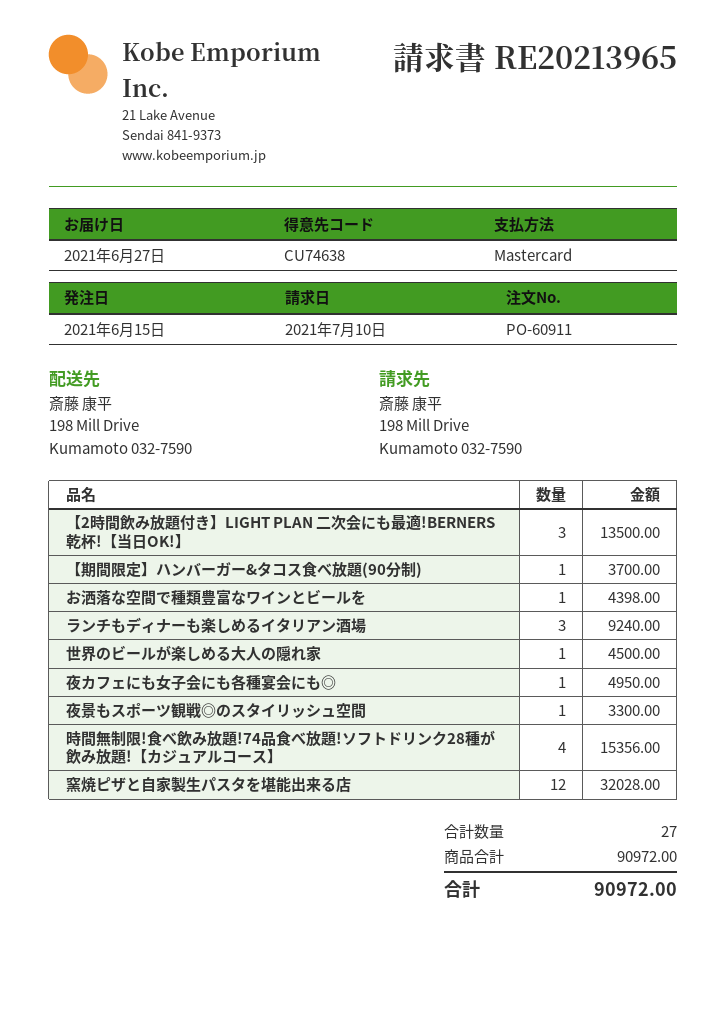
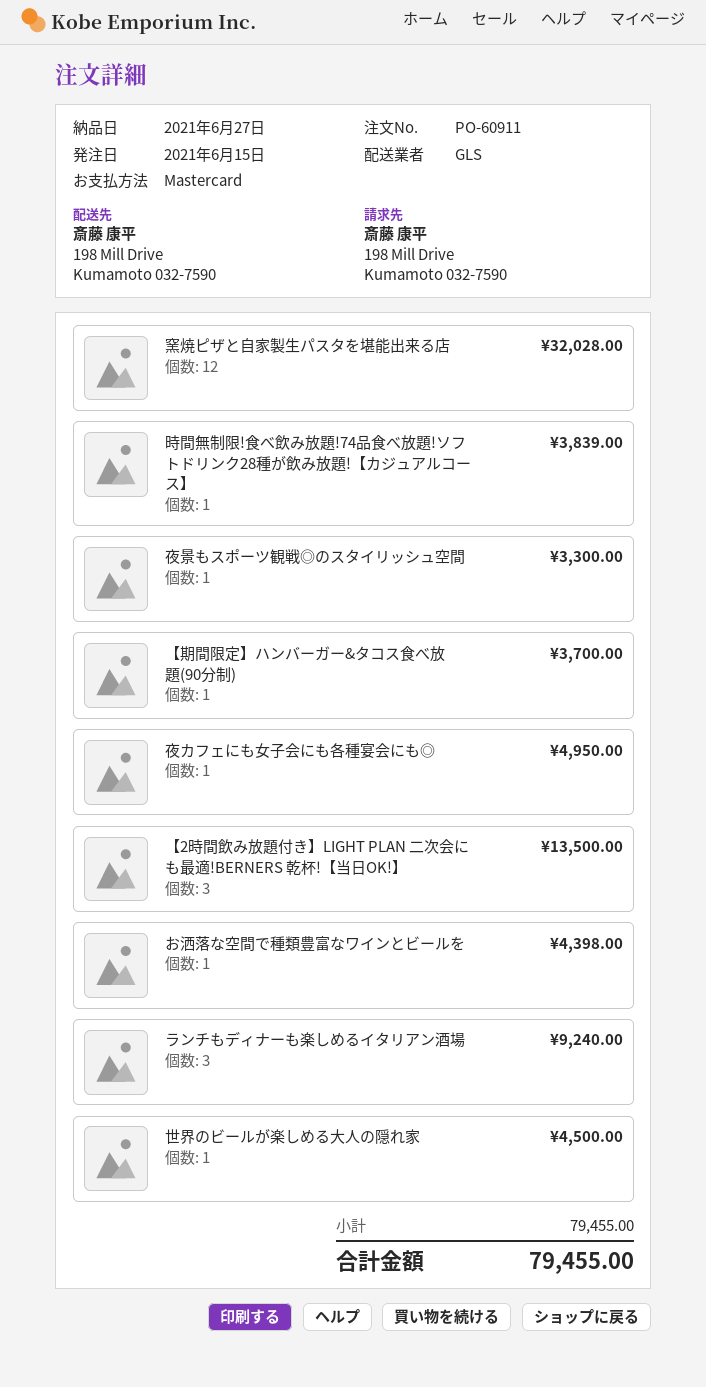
時間無制限!食べ飲み放題!74品食べ放題!ソフトドリンク28種が飲み放題!【カジュアルコース】: 4 for 15356.00 -> 1 for 3839.00
subtotal: 90972.00 -> 79455.00
total: 90972.00 -> 79455.00

